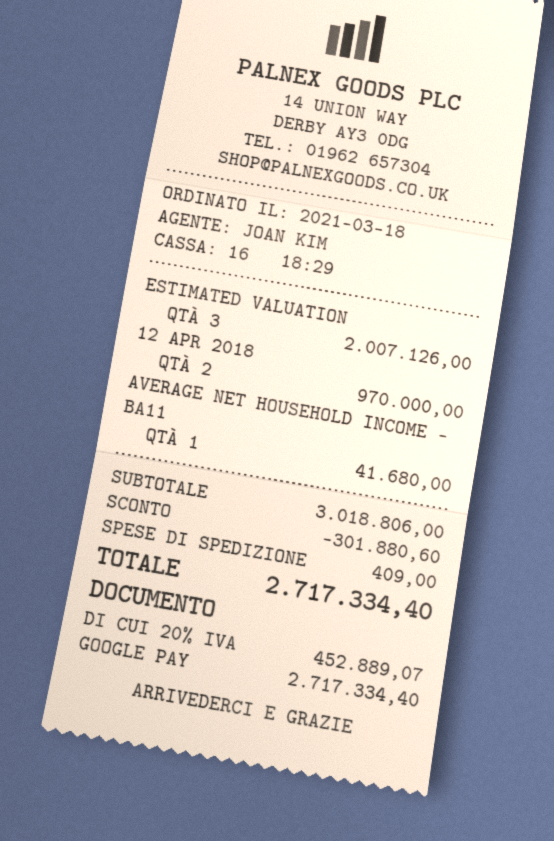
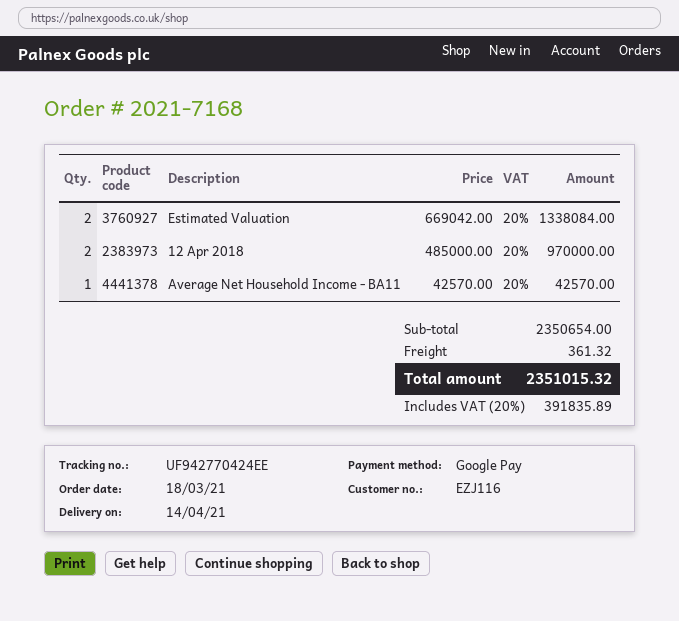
ESTIMATED VALUATION: 3 for 2007126.00 -> 2 for 1338084.00
AVERAGE NET HOUSEHOLD INCOME - BA11: 1 for 41680.00 -> 1 for 42570.00
subtotal: 3018806.00 -> 2350654.00
discount: 301880.60 -> none
shipping: 409.00 -> 361.32
tax: 20% = 452889.07 -> 20% = 391835.89
total: 2717334.40 -> 2351015.32

